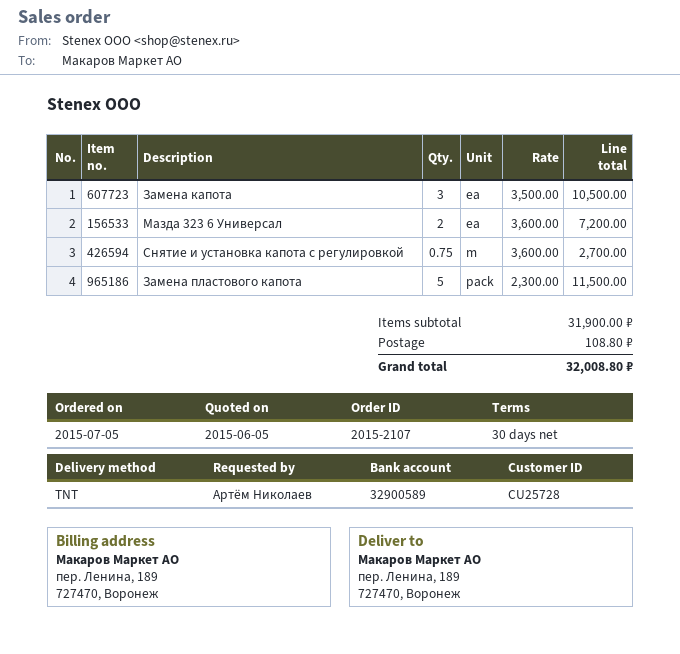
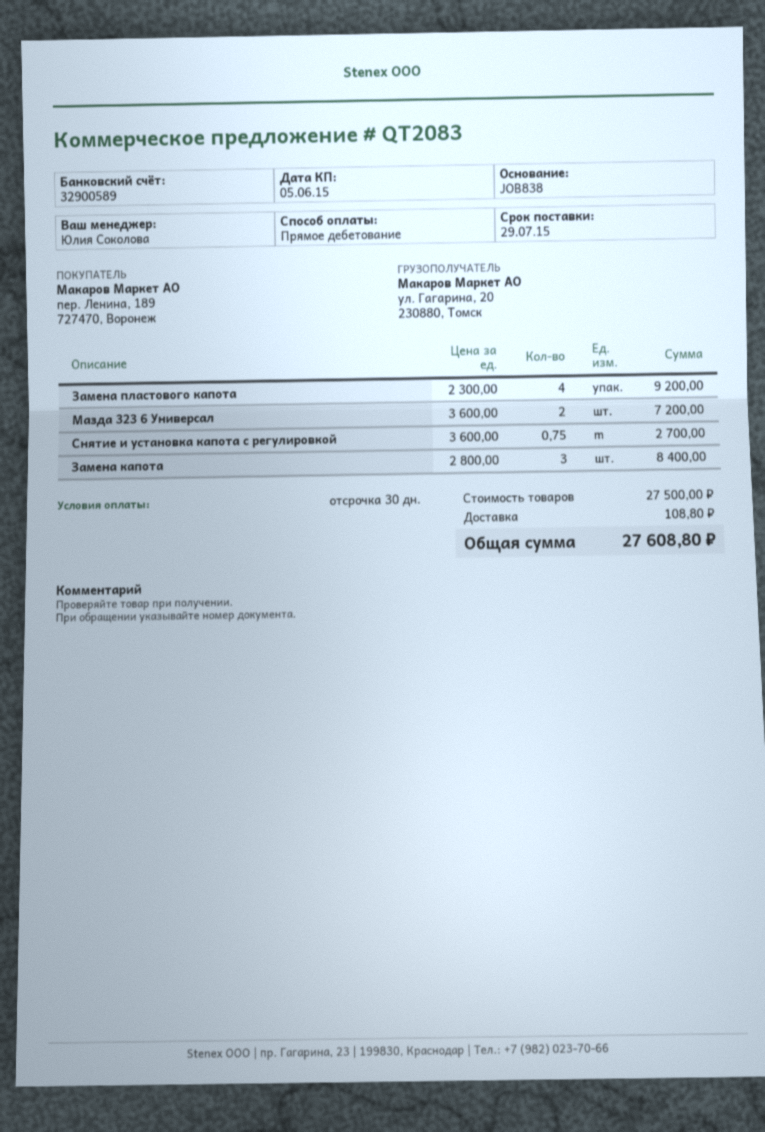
ship to: пер. Ленина, 189, 727470, Воронеж -> ул. Гагарина, 20, 230880, Томск
Замена капота: 3 x 3500.00 = 10500.00 -> 3 x 2800.00 = 8400.00
Замена пластового капота: 5 x 2300.00 = 11500.00 -> 4 x 2300.00 = 9200.00
subtotal: 31900.00 -> 27500.00
total: 32008.80 -> 27608.80

